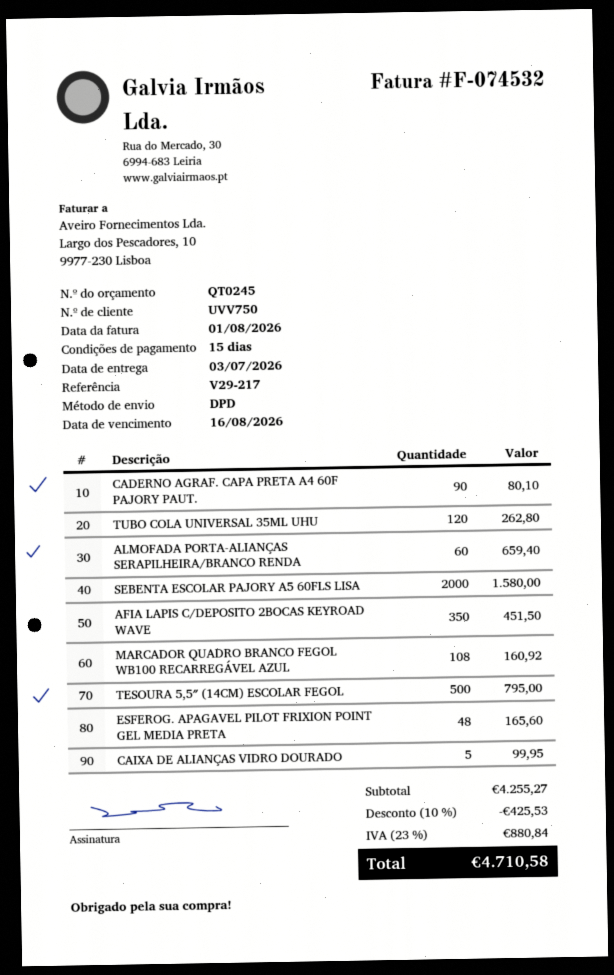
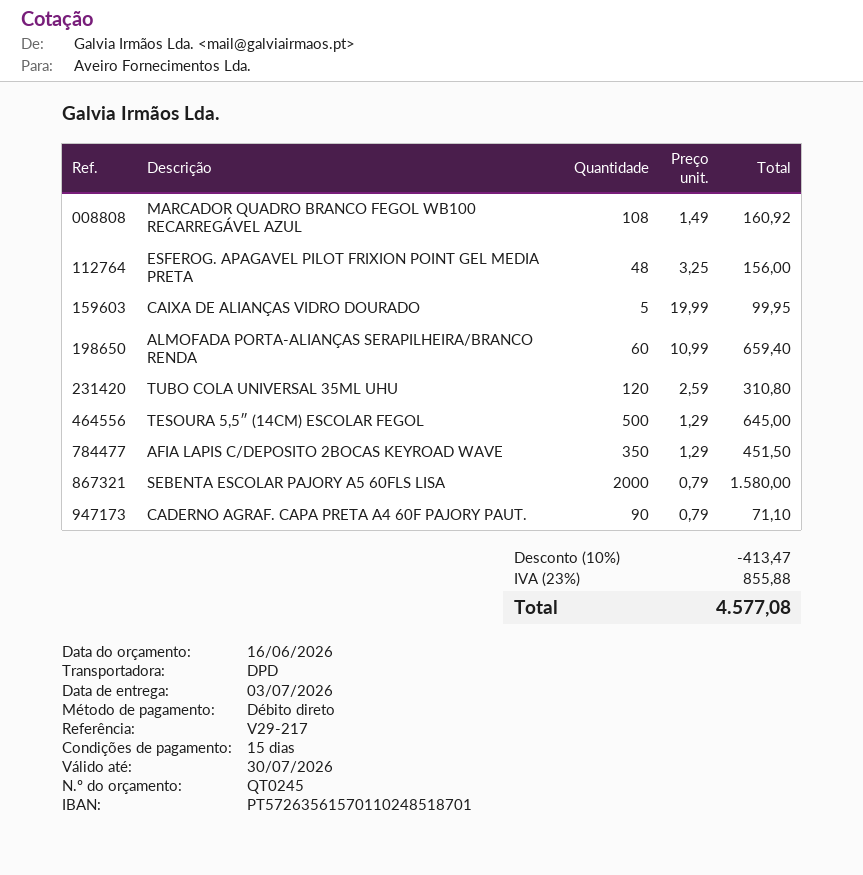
CADERNO AGRAF. CAPA PRETA A4 60F PAJORY PAUT.: 90 for 80.10 -> 90 for 71.10
TUBO COLA UNIVERSAL 35ML UHU: 120 for 262.80 -> 120 for 310.80
TESOURA 5,5″ (14CM) ESCOLAR FEGOL: 500 for 795.00 -> 500 for 645.00
ESFEROG. APAGAVEL PILOT FRIXION POINT GEL MEDIA PRETA: 48 for 165.60 -> 48 for 156.00
discount: 10% = 425.53 -> 10% = 413.47
tax: 23% = 880.84 -> 23% = 855.88
total: 4710.58 -> 4577.08

